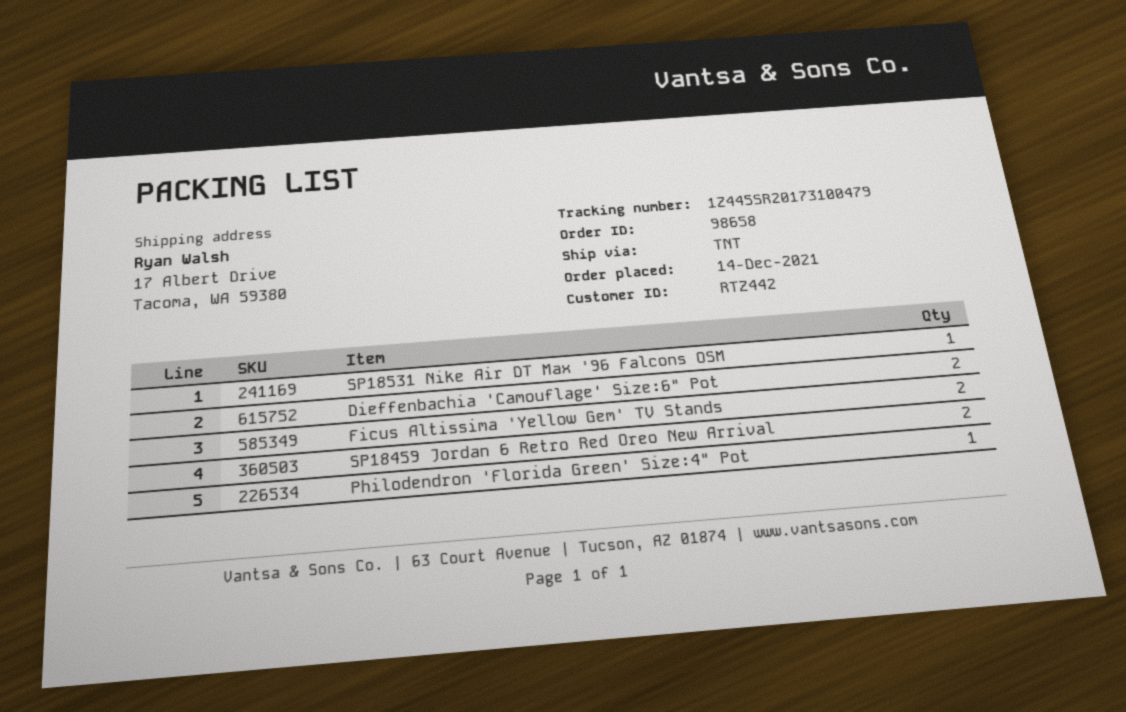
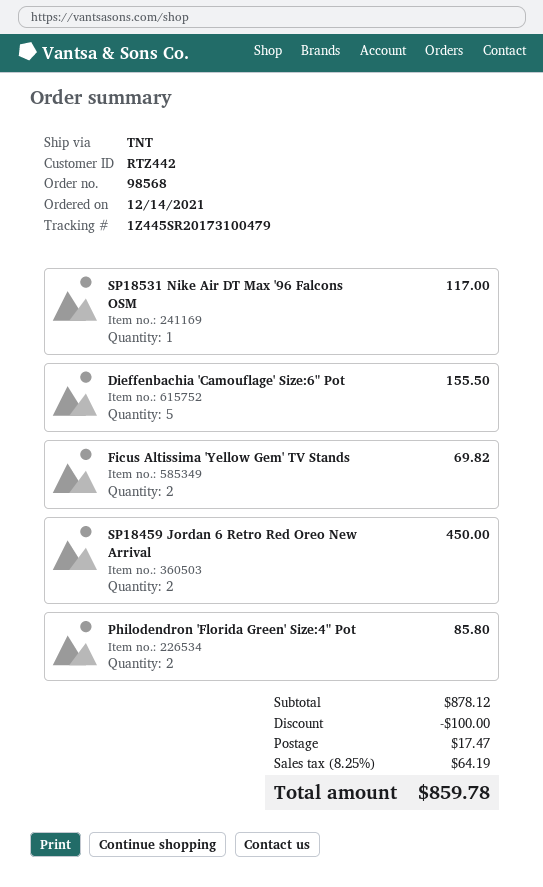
order number: 98658 -> 98568
Dieffenbachia 'Camouflage' Size:6" Pot: 2 -> 5
Philodendron 'Florida Green' Size:4" Pot: 1 -> 2

